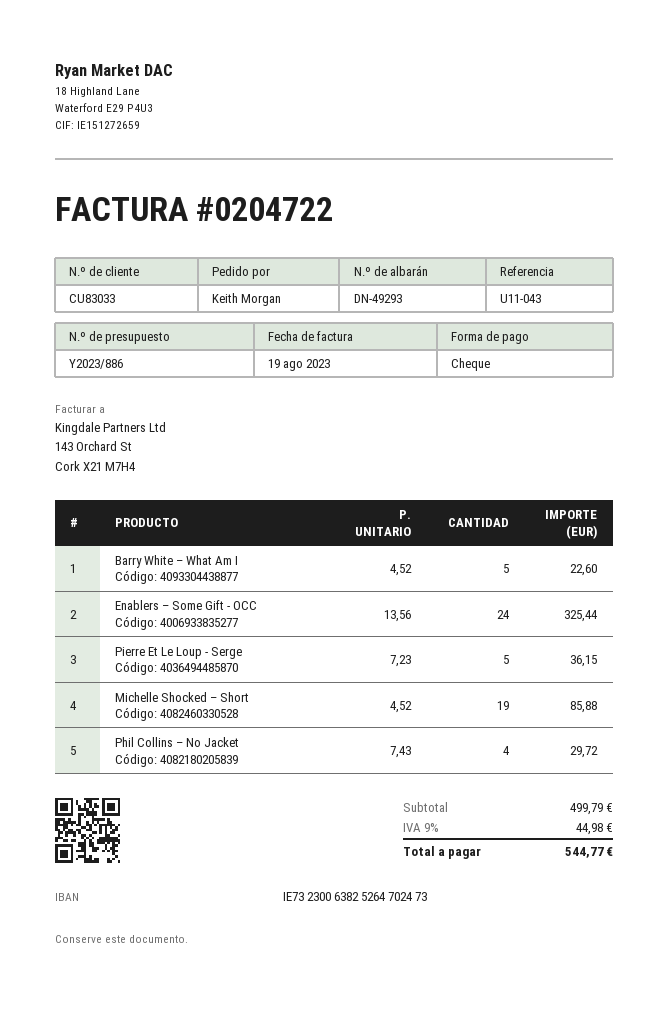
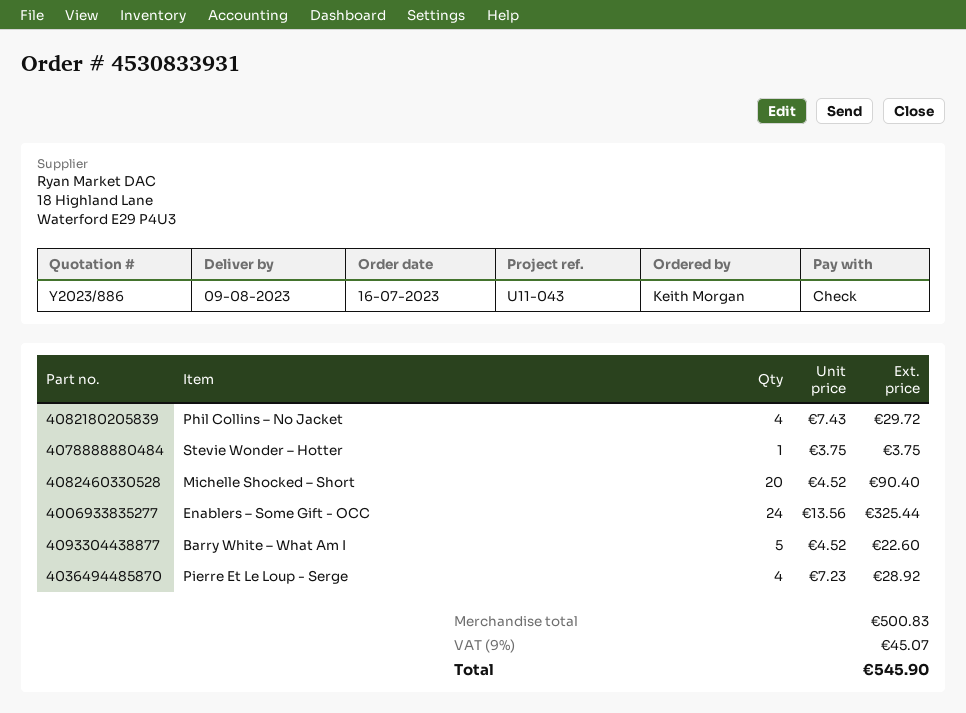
Pierre Et Le Loup - Serge: 5 x 7.23 = 36.15 -> 4 x 7.23 = 28.92
Michelle Shocked – Short: 19 x 4.52 = 85.88 -> 20 x 4.52 = 90.40
Stevie Wonder – Hotter: none -> 1 x 3.75 = 3.75
subtotal: 499.79 -> 500.83
tax: 9% = 44.98 -> 9% = 45.07
total: 544.77 -> 545.90

